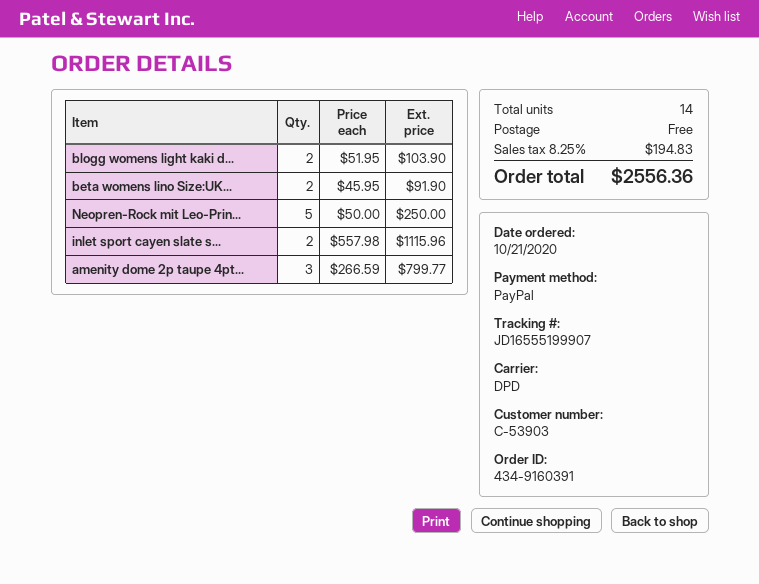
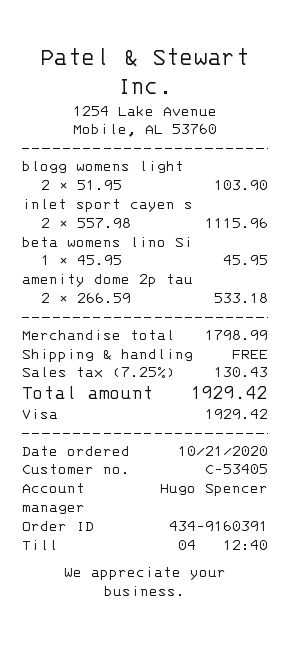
customer number: C-53903 -> C-53405
payment method: PayPal -> Visa
beta womens lino Size:UK...: 2 x 45.95 = 91.90 -> 1 x 45.95 = 45.95
Neopren-Rock mit Leo-Prin...: 5 x 50.00 = 250.00 -> none
amenity dome 2p taupe 4pt...: 3 x 266.59 = 799.77 -> 2 x 266.59 = 533.18
tax: 8.25% = 194.83 -> 7.25% = 130.43
total: 2556.36 -> 1929.42

